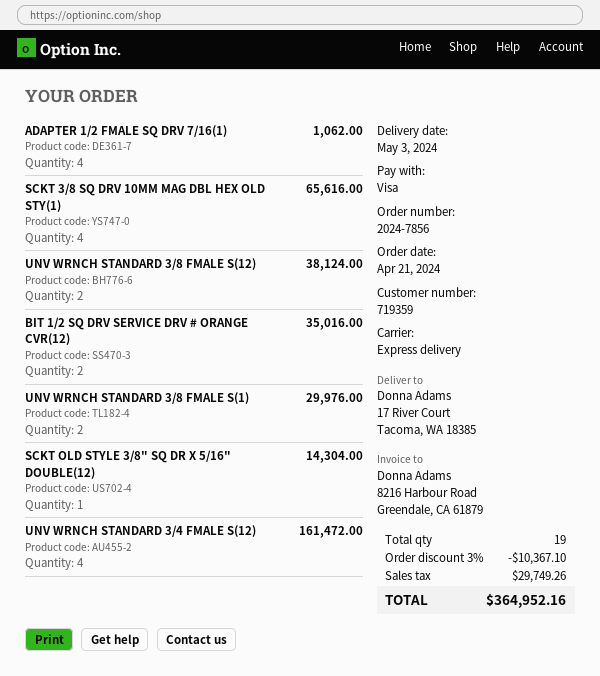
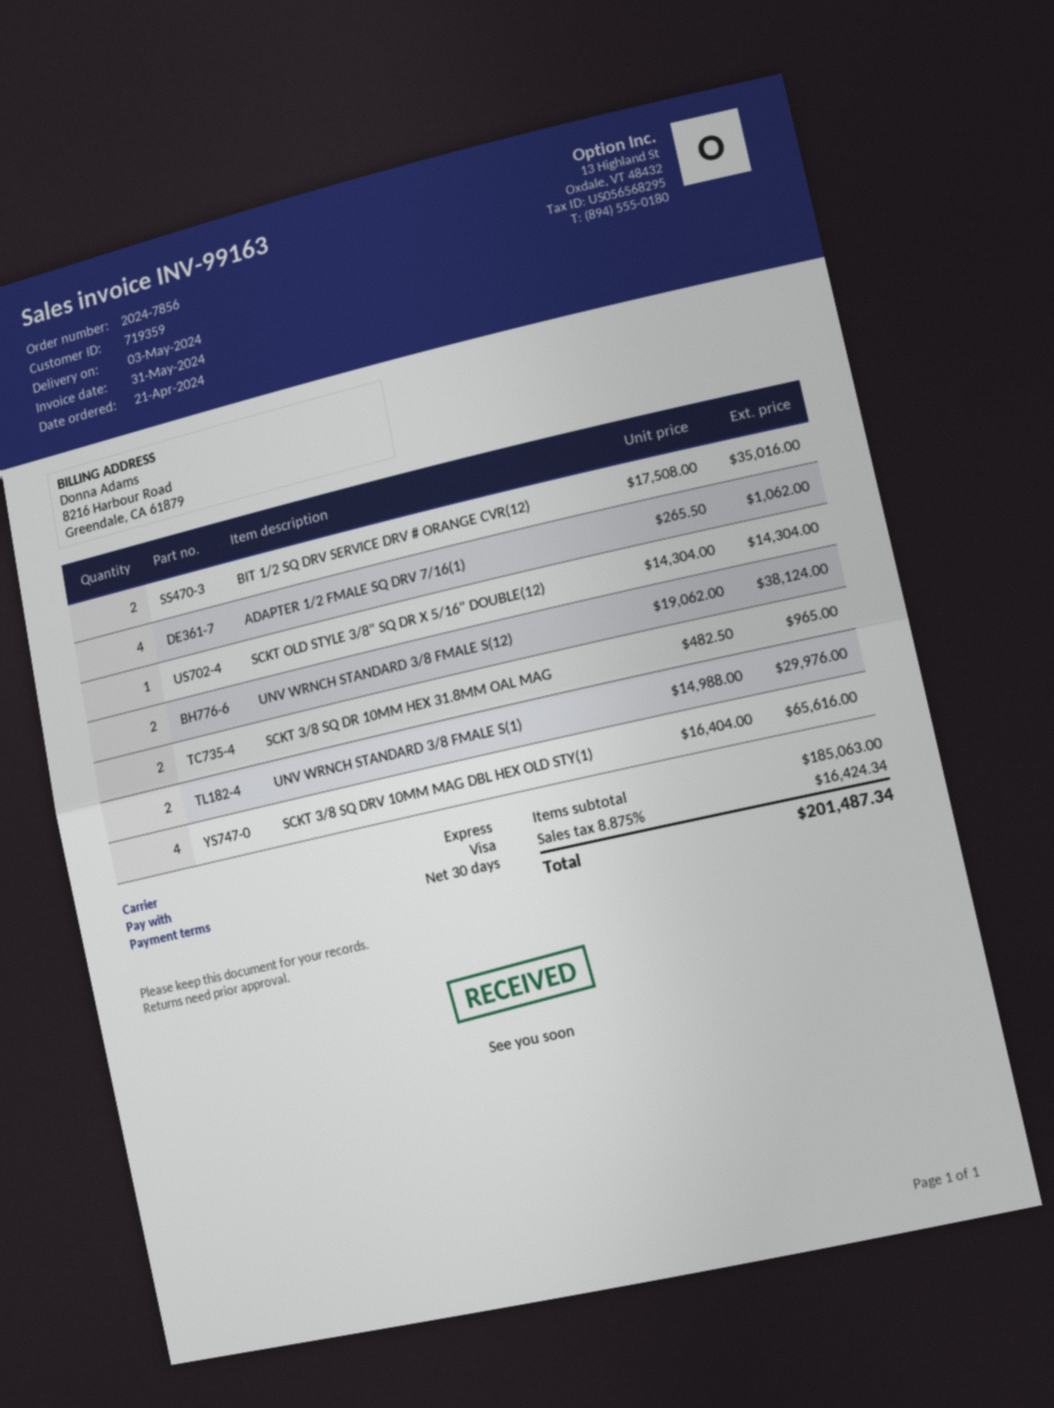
UNV WRNCH STANDARD 3/4 FMALE S(12): 4 for 161472.00 -> none
SCKT 3/8 SQ DR 10MM HEX 31.8MM OAL MAG: none -> 2 for 965.00
discount: 3% = 10367.10 -> none
tax: 29749.26 -> 16424.34
total: 364952.16 -> 201487.34

